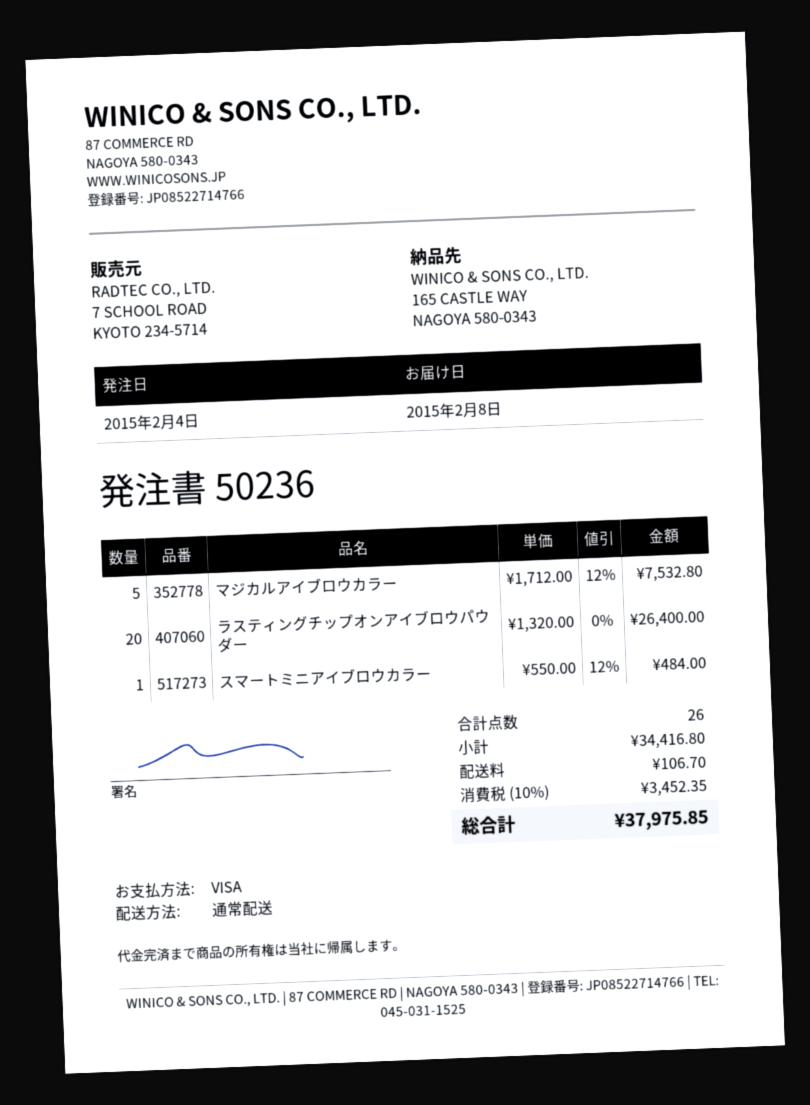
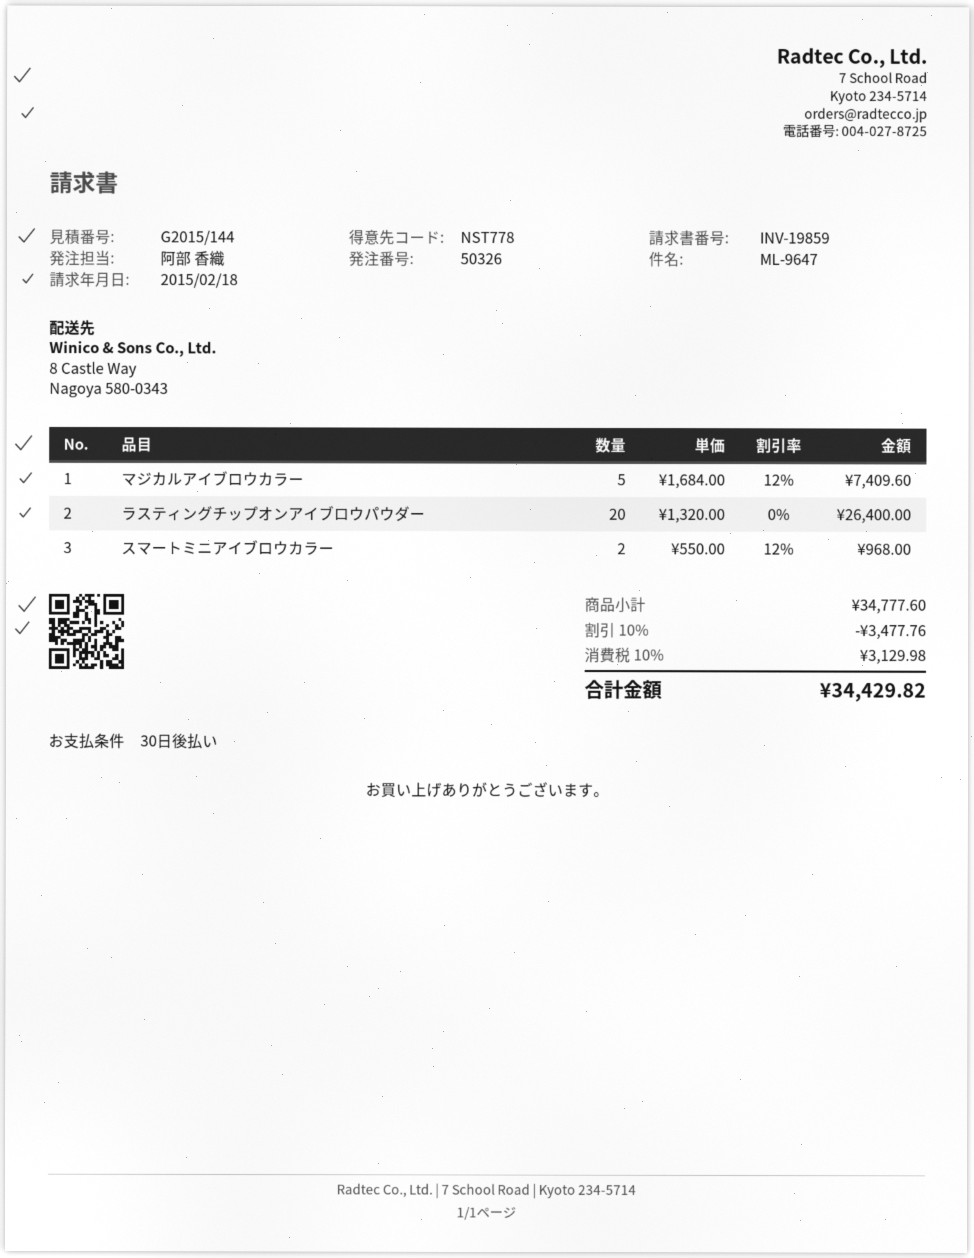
order number: 50236 -> 50326
ship to: 165 CASTLE WAY, NAGOYA 580-0343 -> 8 Castle Way, Nagoya 580-0343
マジカルアイブロウカラー: 5 x 1712.00 - 12% = 7532.80 -> 5 x 1684.00 - 12% = 7409.60
スマートミニアイブロウカラー: 1 x 550.00 - 12% = 484.00 -> 2 x 550.00 - 12% = 968.00
subtotal: 34416.80 -> 34777.60
discount: none -> 10% = 3477.76
shipping: 106.70 -> none
tax: 10% = 3452.35 -> 10% = 3129.98
total: 37975.85 -> 34429.82

